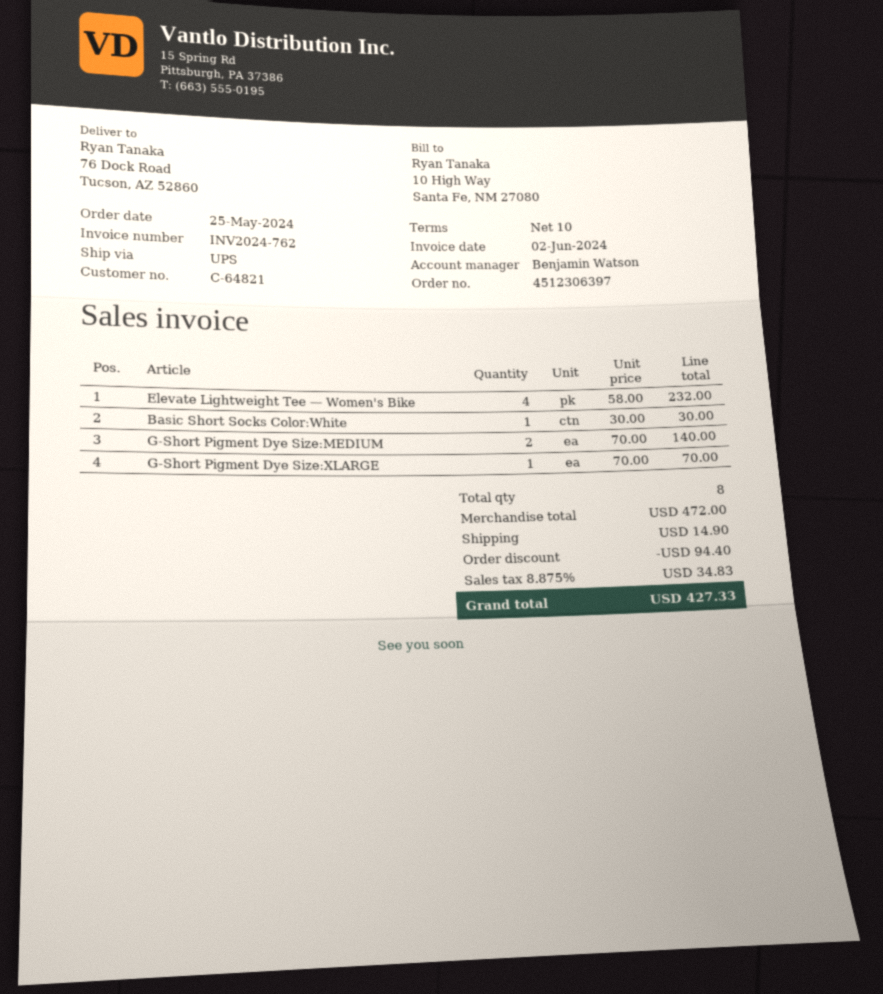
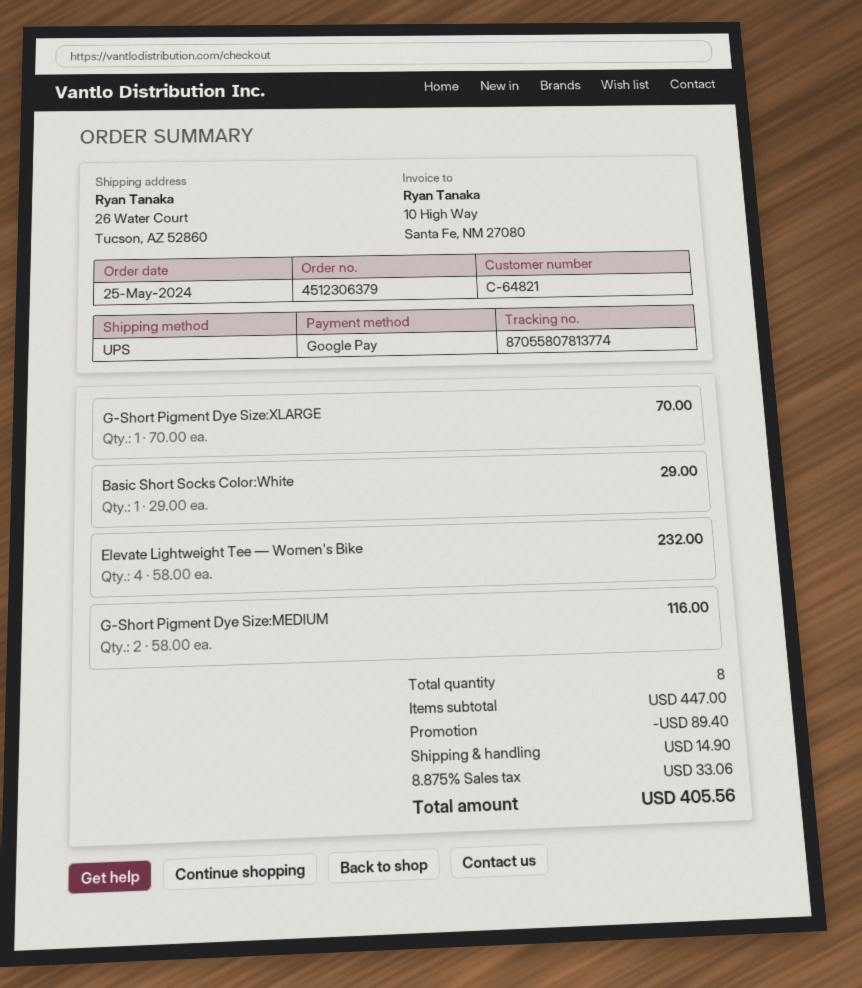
order number: 4512306397 -> 4512306379
ship to: 76 Dock Road, Tucson, AZ 52860 -> 26 Water Court, Tucson, AZ 52860
Basic Short Socks Color:White: 1 x 30.00 = 30.00 -> 1 x 29.00 = 29.00
G-Short Pigment Dye Size:MEDIUM: 2 x 70.00 = 140.00 -> 2 x 58.00 = 116.00
subtotal: 472.00 -> 447.00
discount: 94.40 -> 89.40
tax: 8.875% = 34.83 -> 8.875% = 33.06
total: 427.33 -> 405.56

